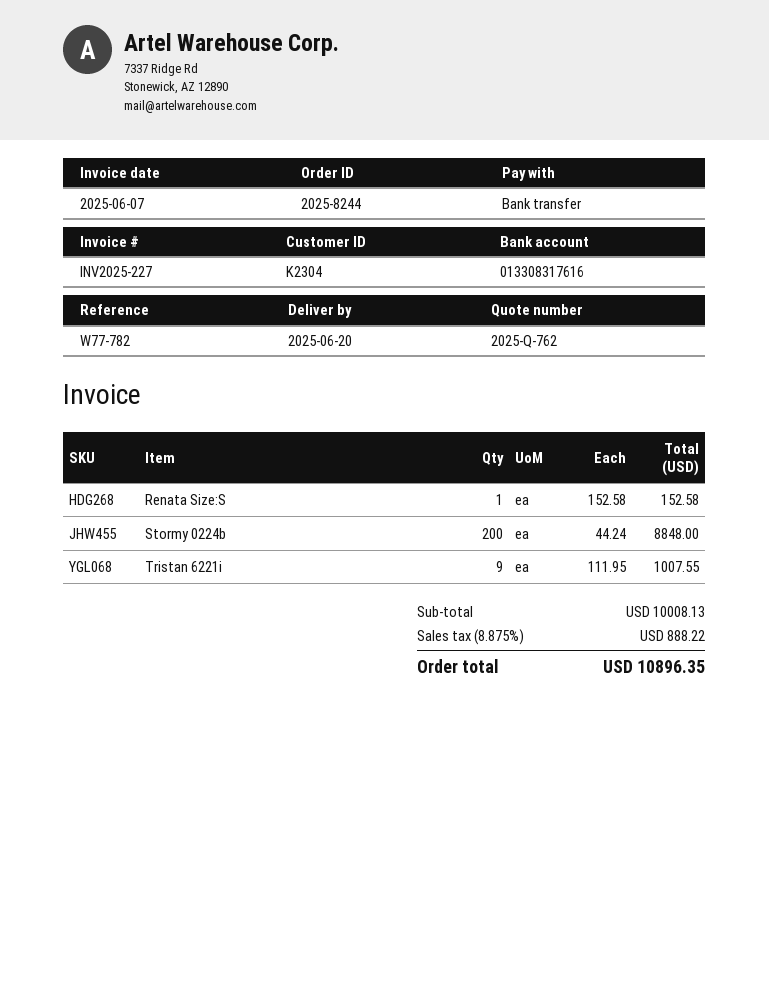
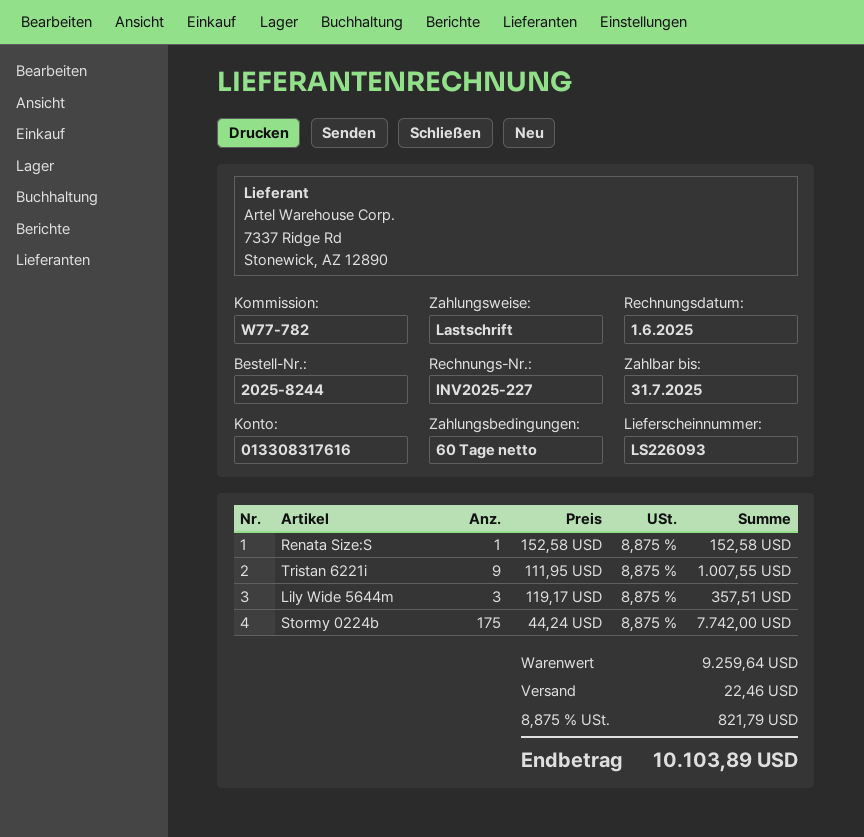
invoice date: 2025-06-07 -> 2025-06-01
payment method: bank transfer -> direct debit
Stormy 0224b: 200 x 44.24 = 8848.00 -> 175 x 44.24 = 7742.00
Lily Wide 5644m: none -> 3 x 119.17 = 357.51
subtotal: 10008.13 -> 9259.64
shipping: none -> 22.46
tax: 8.875% = 888.22 -> 8.875% = 821.79
total: 10896.35 -> 10103.89

